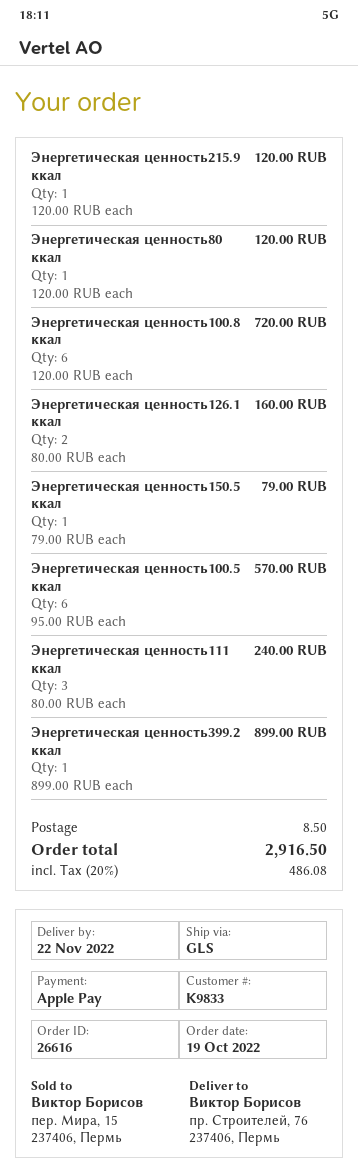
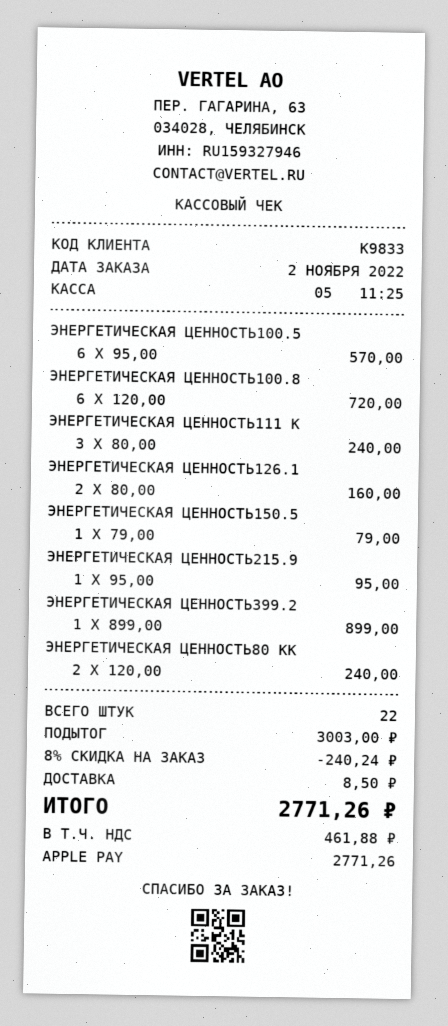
order date: 2022-10-19 -> 2022-11-02
Энергетическая ценность215.9 ккал: 1 x 120.00 = 120.00 -> 1 x 95.00 = 95.00
Энергетическая ценность80 ккал: 1 x 120.00 = 120.00 -> 2 x 120.00 = 240.00
discount: none -> 8% = 240.24
tax: 486.08 -> 461.88
total: 2916.50 -> 2771.26

